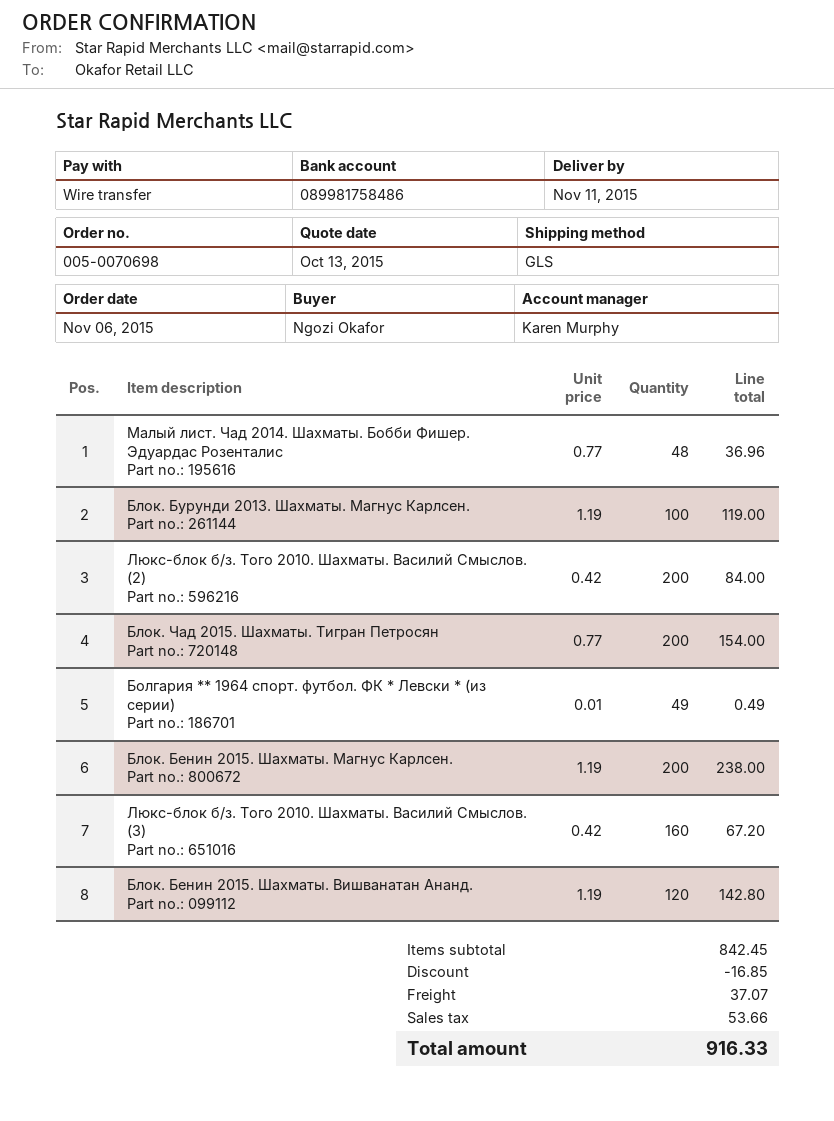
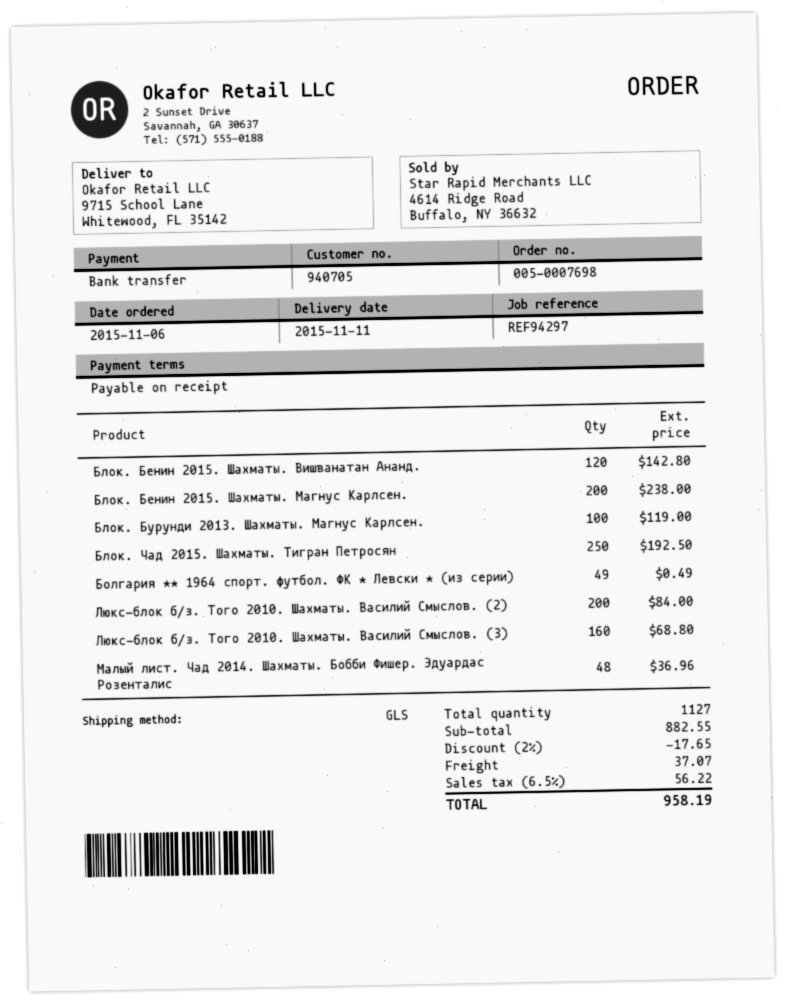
order number: 005-0070698 -> 005-0007698
Блок. Чад 2015. Шахматы. Тигран Петросян: 200 for 154.00 -> 250 for 192.50
Люкс-блок б/з. Того 2010. Шахматы. Василий Смыслов. (3): 160 for 67.20 -> 160 for 68.80
subtotal: 842.45 -> 882.55
discount: 16.85 -> 17.65
tax: 53.66 -> 56.22
total: 916.33 -> 958.19

